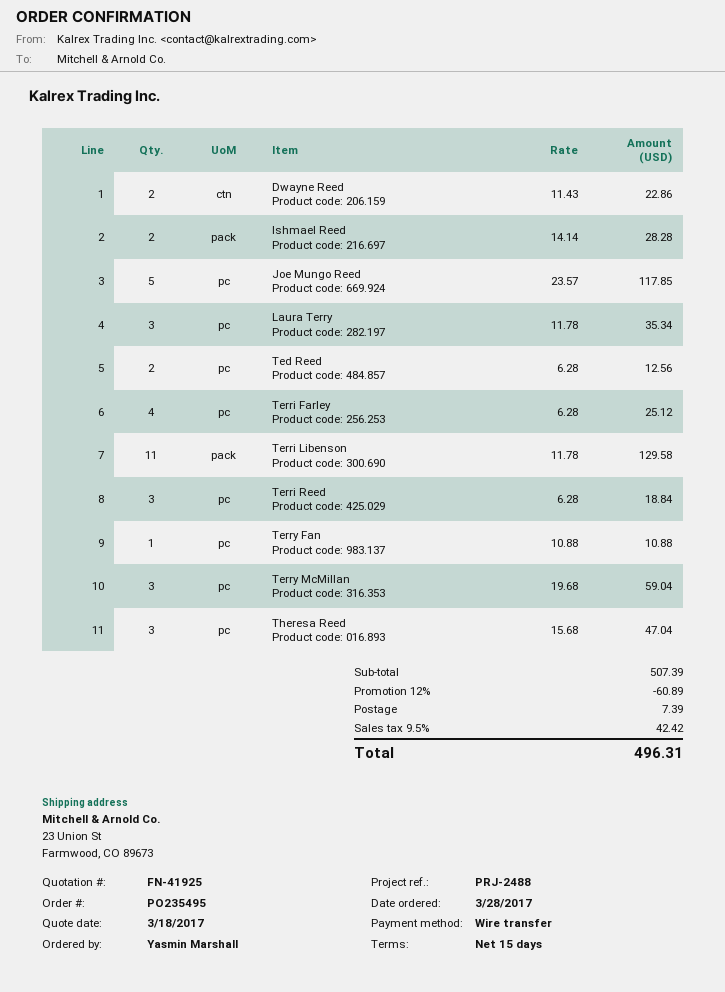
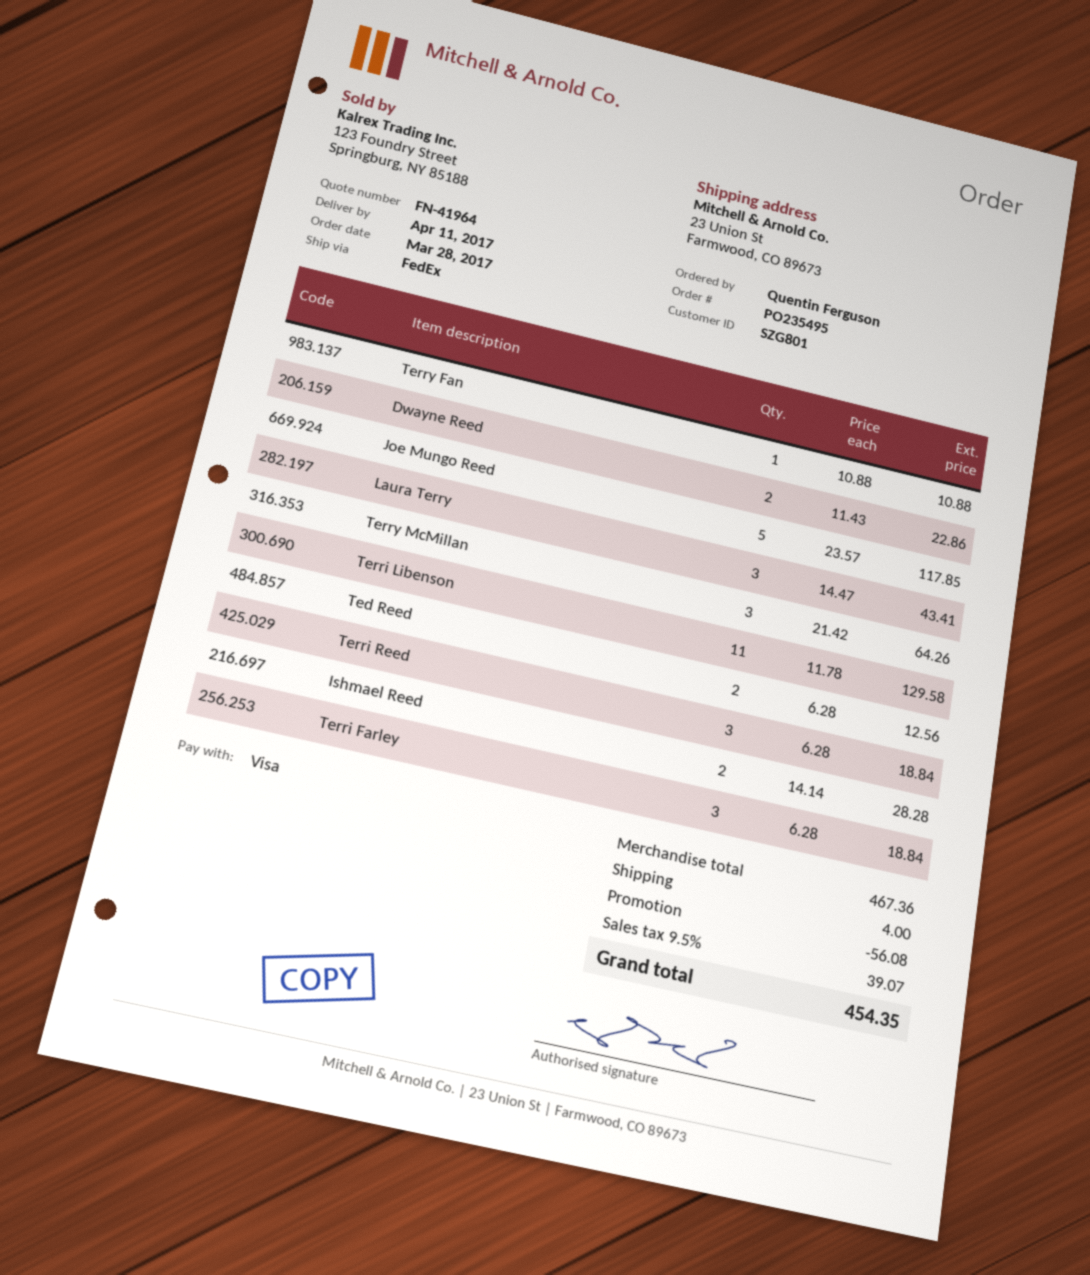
quote number: FN-41925 -> FN-41964
ordered by: Yasmin Marshall -> Quentin Ferguson
payment method: bank transfer -> Visa
Laura Terry: 3 x 11.78 = 35.34 -> 3 x 14.47 = 43.41
Terri Farley: 4 x 6.28 = 25.12 -> 3 x 6.28 = 18.84
Terry McMillan: 3 x 19.68 = 59.04 -> 3 x 21.42 = 64.26
Theresa Reed: 3 x 15.68 = 47.04 -> none
subtotal: 507.39 -> 467.36
discount: 60.89 -> 56.08
shipping: 7.39 -> 4.00
tax: 9.5% = 42.42 -> 9.5% = 39.07
total: 496.31 -> 454.35

